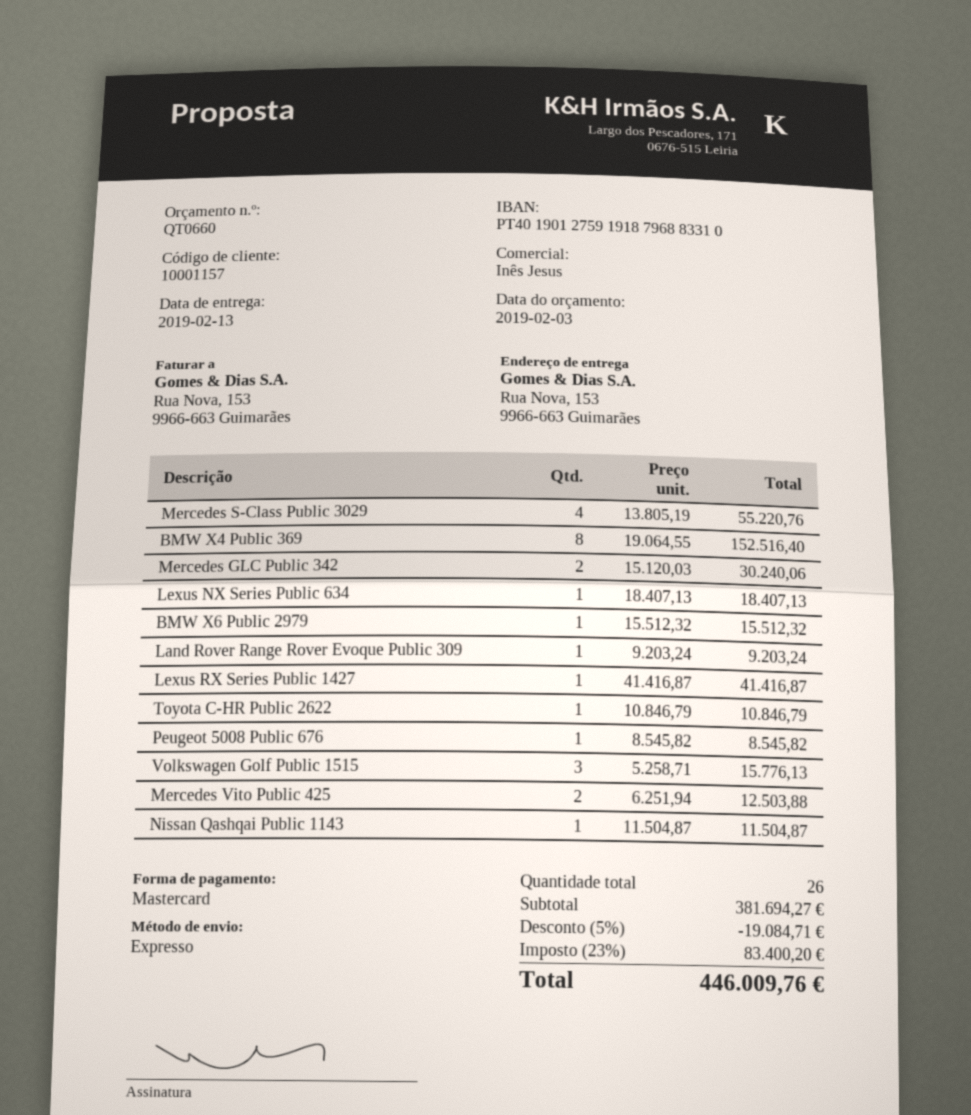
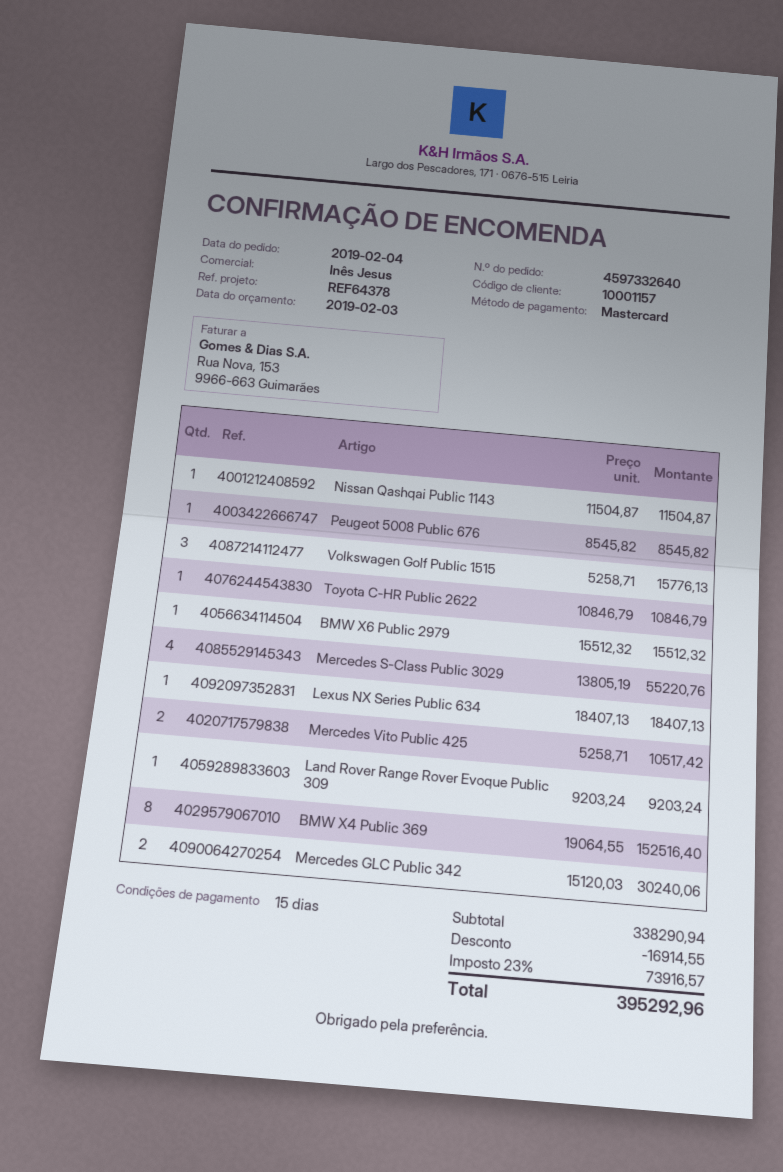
Lexus RX Series Public 1427: 1 x 41416.87 = 41416.87 -> none
Mercedes Vito Public 425: 2 x 6251.94 = 12503.88 -> 2 x 5258.71 = 10517.42
subtotal: 381694.27 -> 338290.94
discount: 19084.71 -> 16914.55
tax: 23% = 83400.20 -> 23% = 73916.57
total: 446009.76 -> 395292.96

